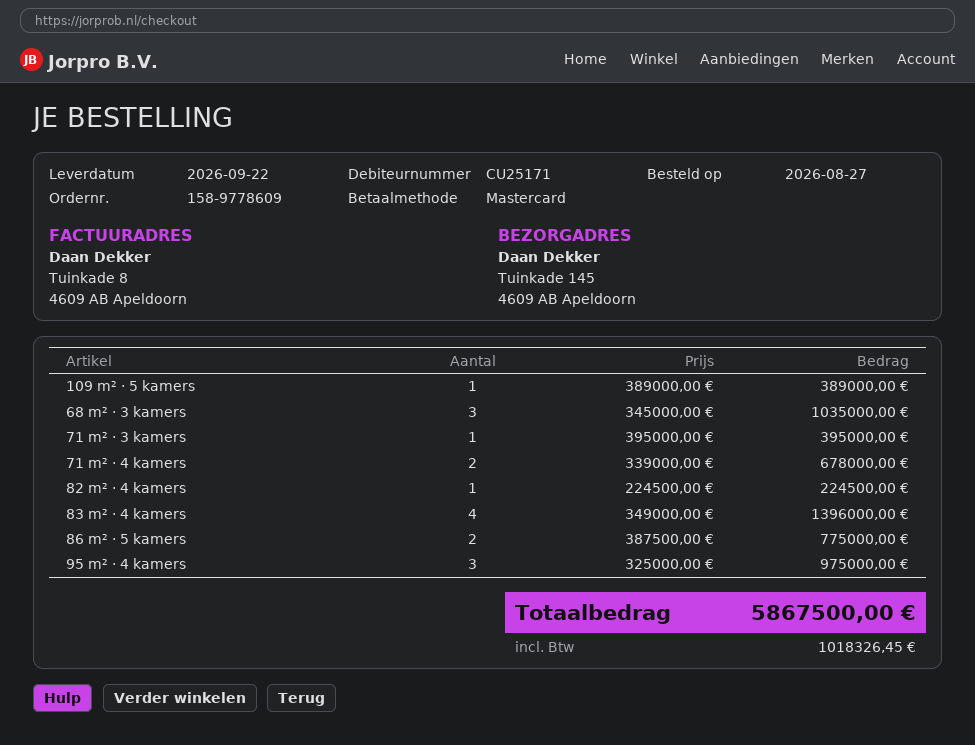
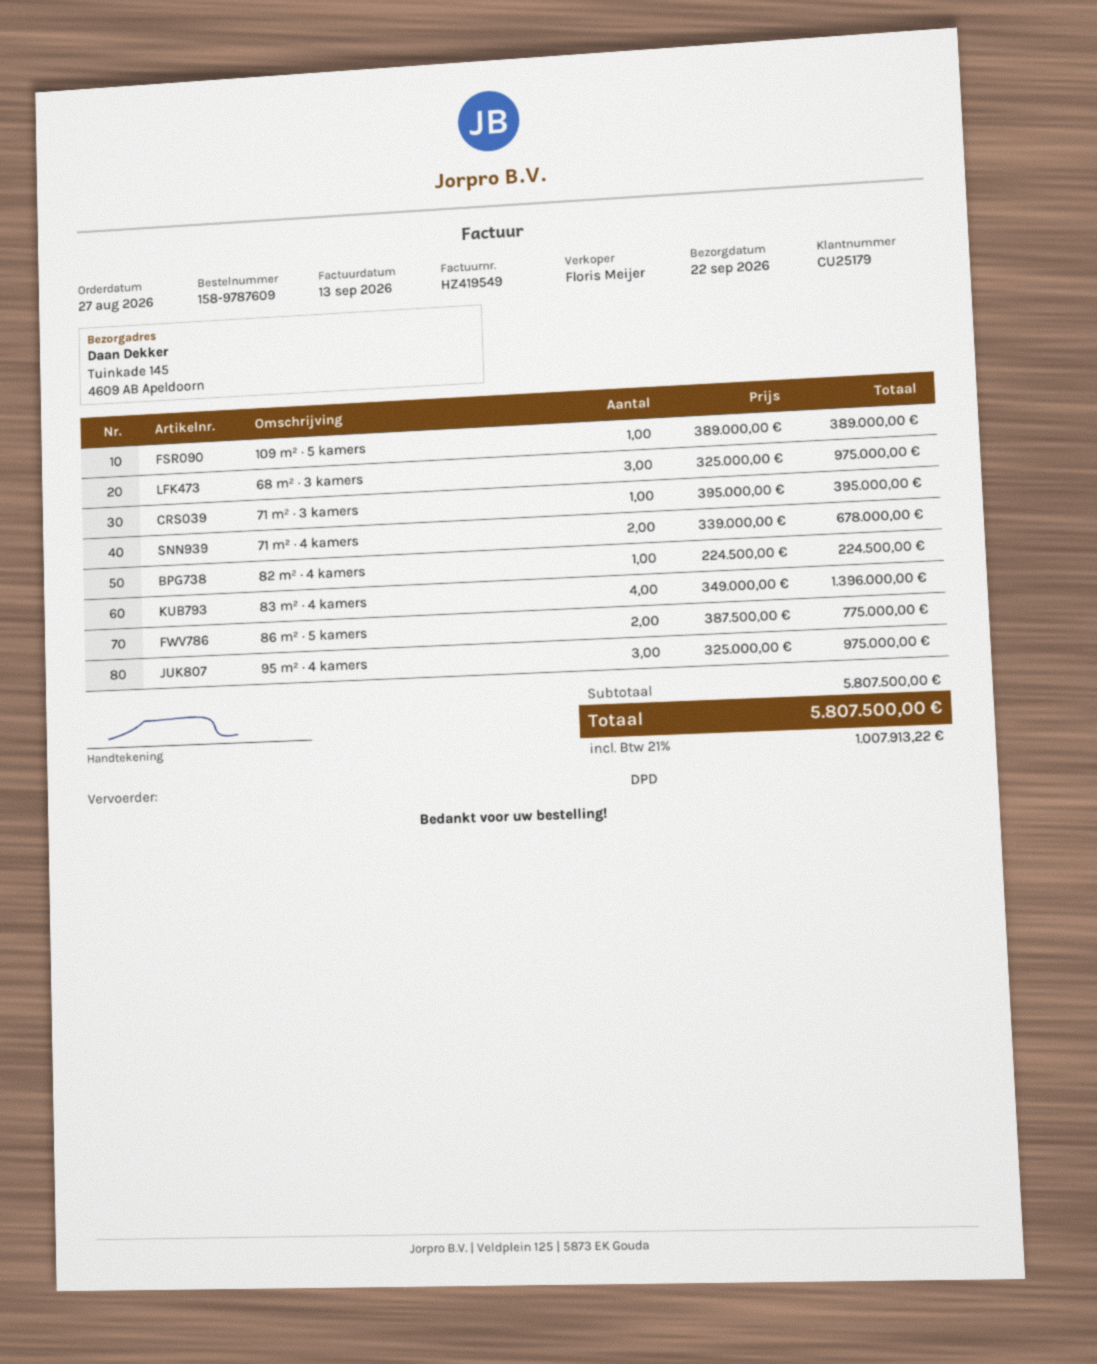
order number: 158-9778609 -> 158-9787609
customer number: CU25171 -> CU25179
68 m² · 3 kamers: 3 x 345000.00 = 1035000.00 -> 3 x 325000.00 = 975000.00
tax: 1018326.45 -> 1007913.22
total: 5867500.00 -> 5807500.00

